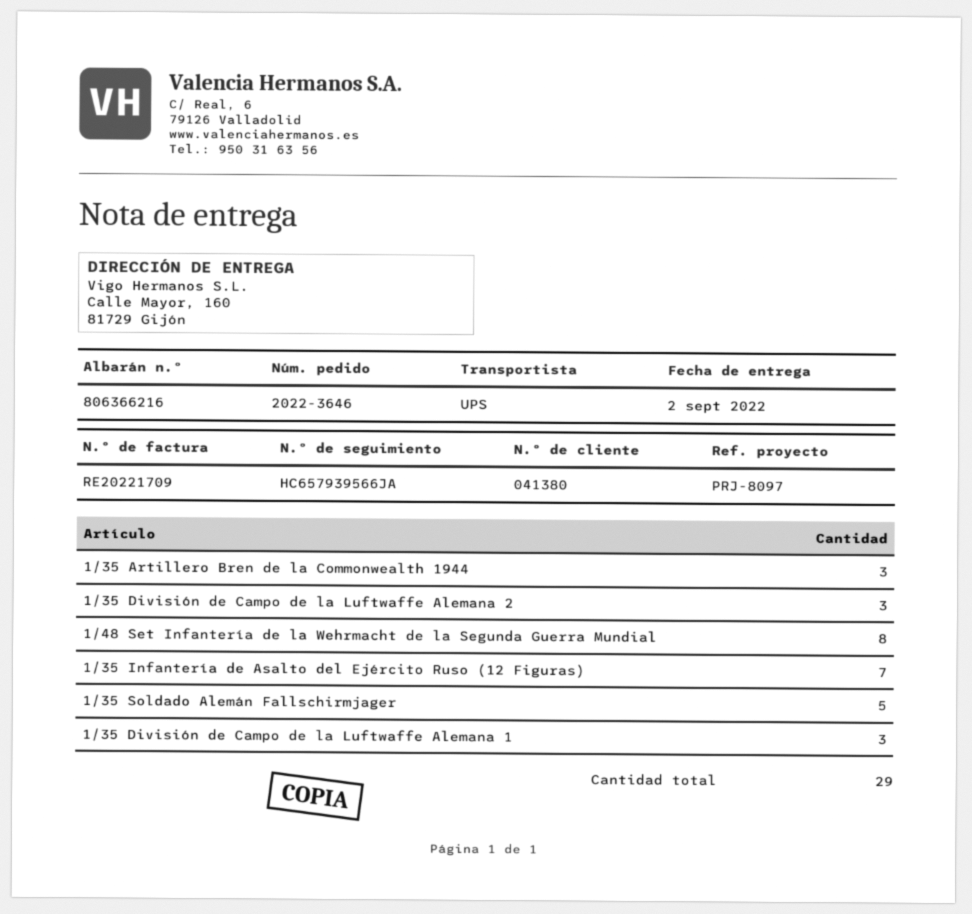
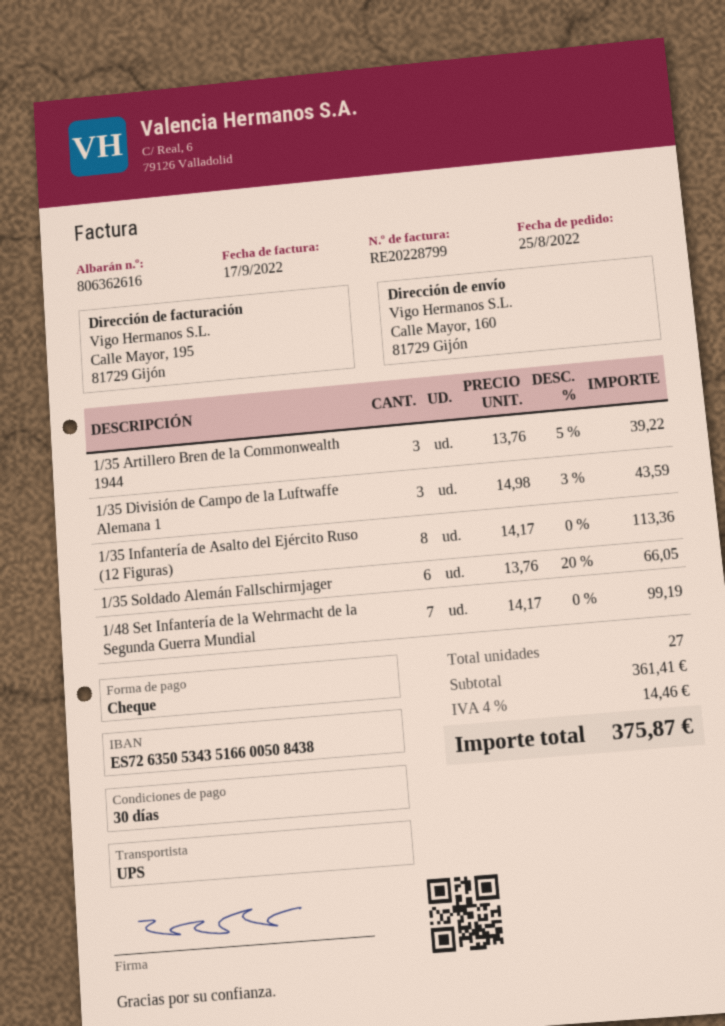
delivery note number: 806366216 -> 806362616
invoice number: RE20221709 -> RE20228799
1/35 División de Campo de la Luftwaffe Alemana 2: 3 -> none
1/48 Set Infantería de la Wehrmacht de la Segunda Guerra Mundial: 8 -> 7
1/35 Infantería de Asalto del Ejército Ruso (12 Figuras): 7 -> 8
1/35 Soldado Alemán Fallschirmjager: 5 -> 6
total quantity: 29 -> 27

